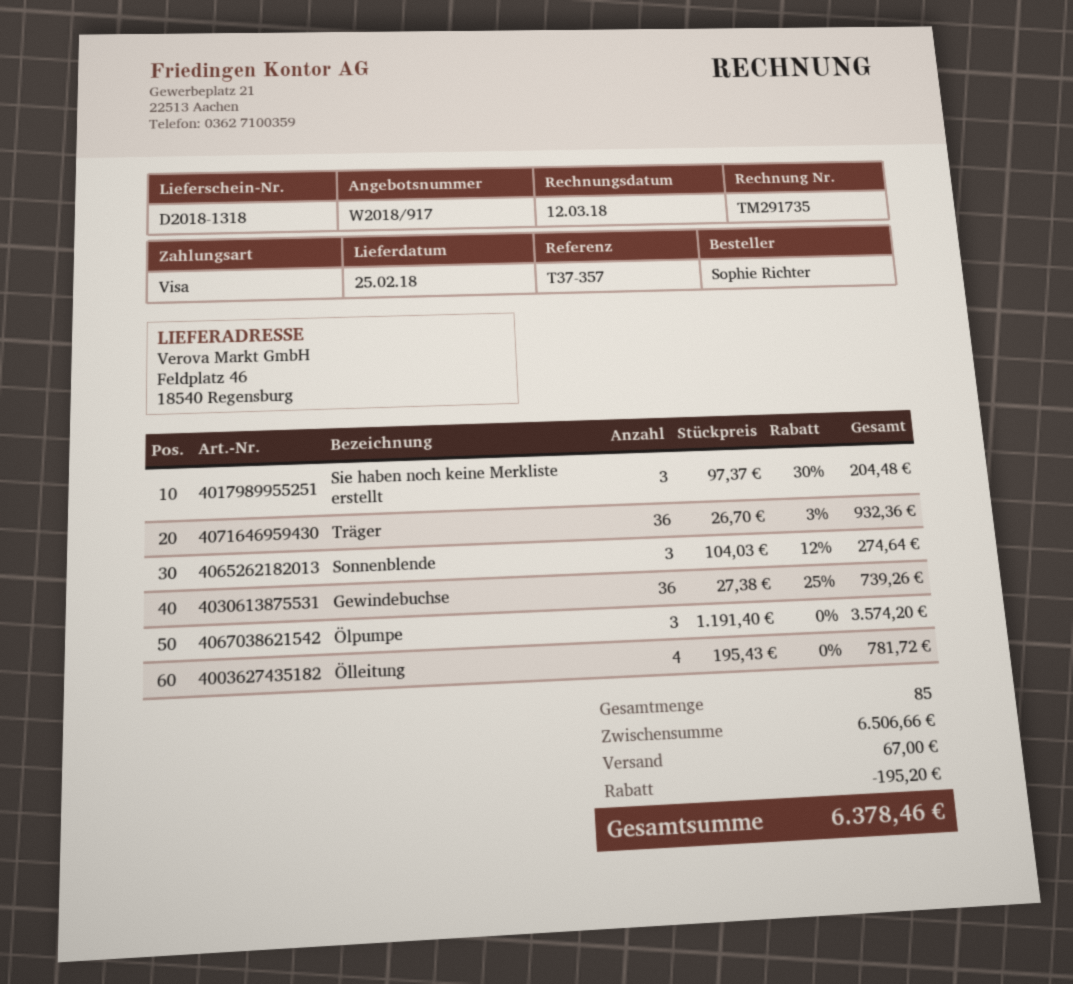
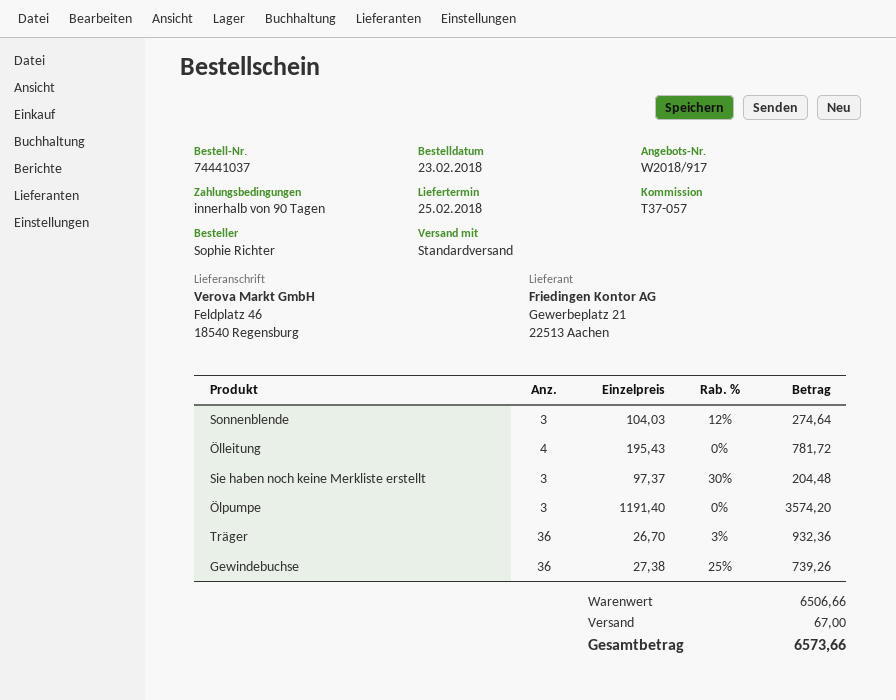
reference: T37-357 -> T37-057
discount: 195.20 -> none
total: 6378.46 -> 6573.66

